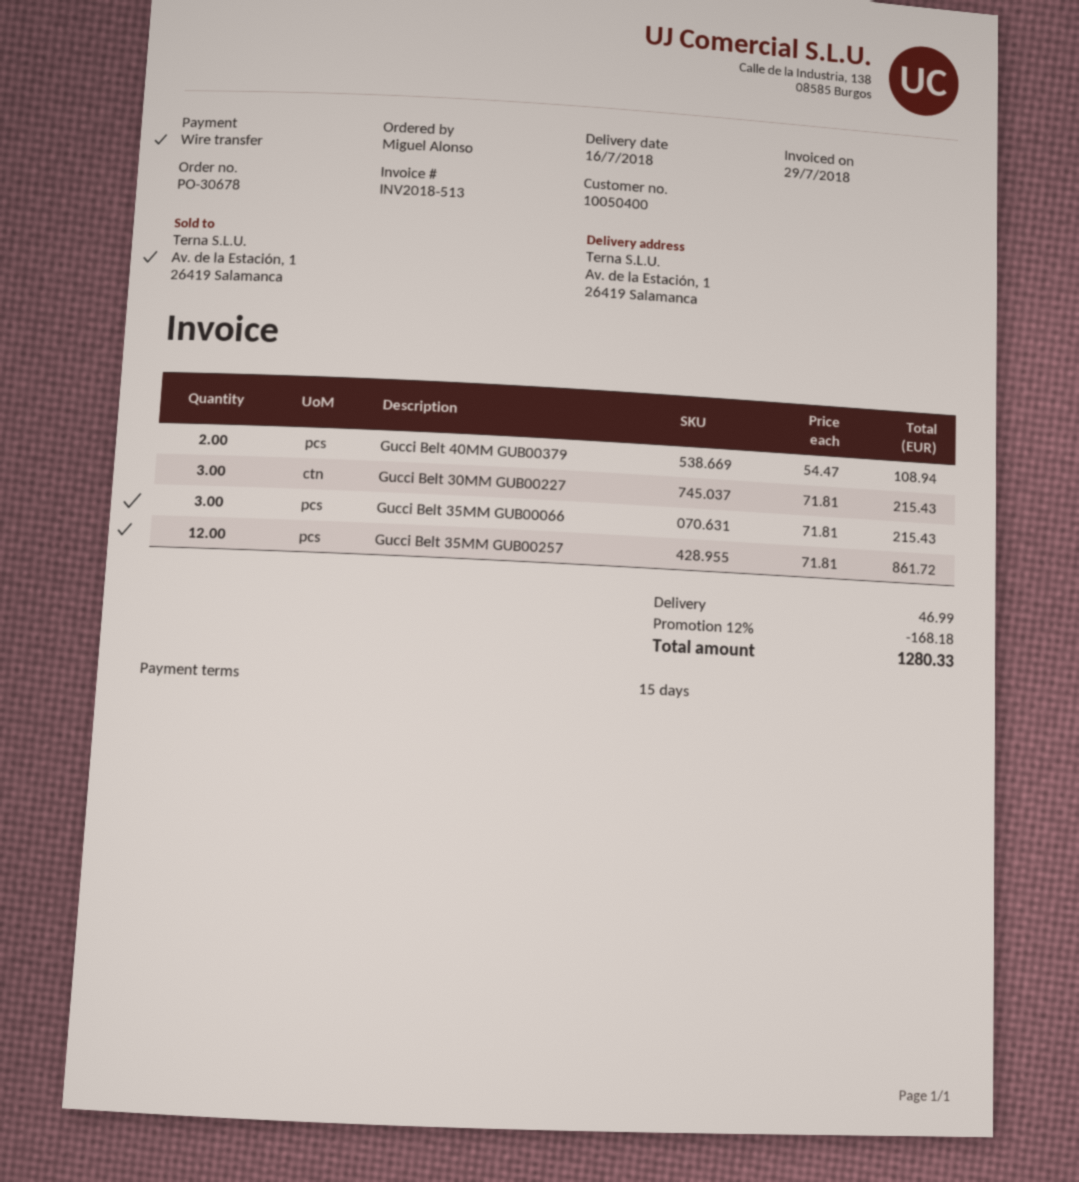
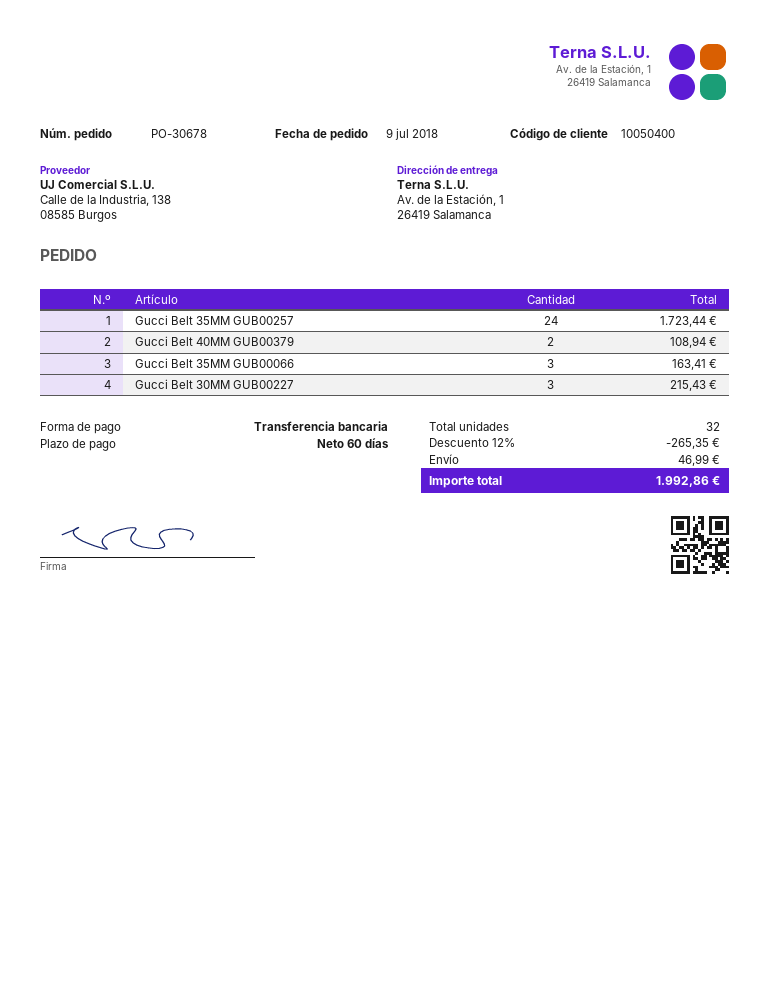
payment terms: 15 days -> 60 days
Gucci Belt 35MM GUB00066: 3 for 215.43 -> 3 for 163.41
Gucci Belt 35MM GUB00257: 12 for 861.72 -> 24 for 1723.44
discount: 12% = 168.18 -> 12% = 265.35
total: 1280.33 -> 1992.86

